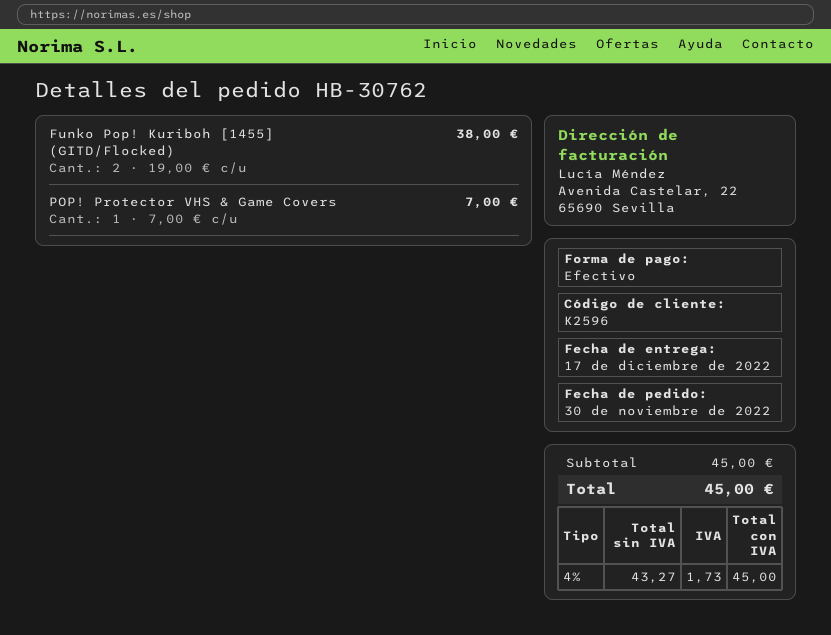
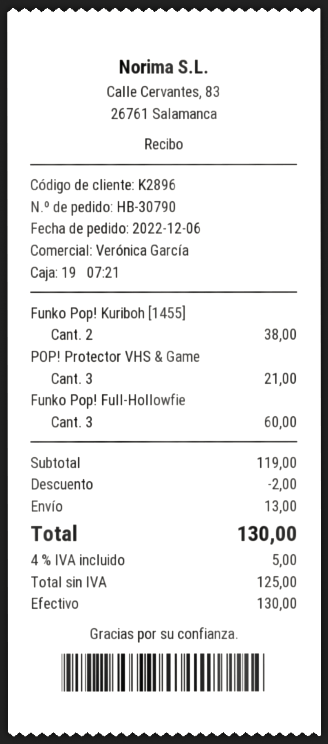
order number: HB-30762 -> HB-30790
order date: 2022-11-30 -> 2022-12-06
customer number: K2596 -> K2896
POP! Protector VHS & Game Covers: 1 for 7.00 -> 3 for 21.00
Funko Pop! Full-Hollowfie: none -> 3 for 60.00
subtotal: 45.00 -> 119.00
discount: none -> 2.00
shipping: none -> 13.00
net: 43.27 -> 125.00
tax: 4% = 1.73 -> 4% = 5.00
total: 45.00 -> 130.00

